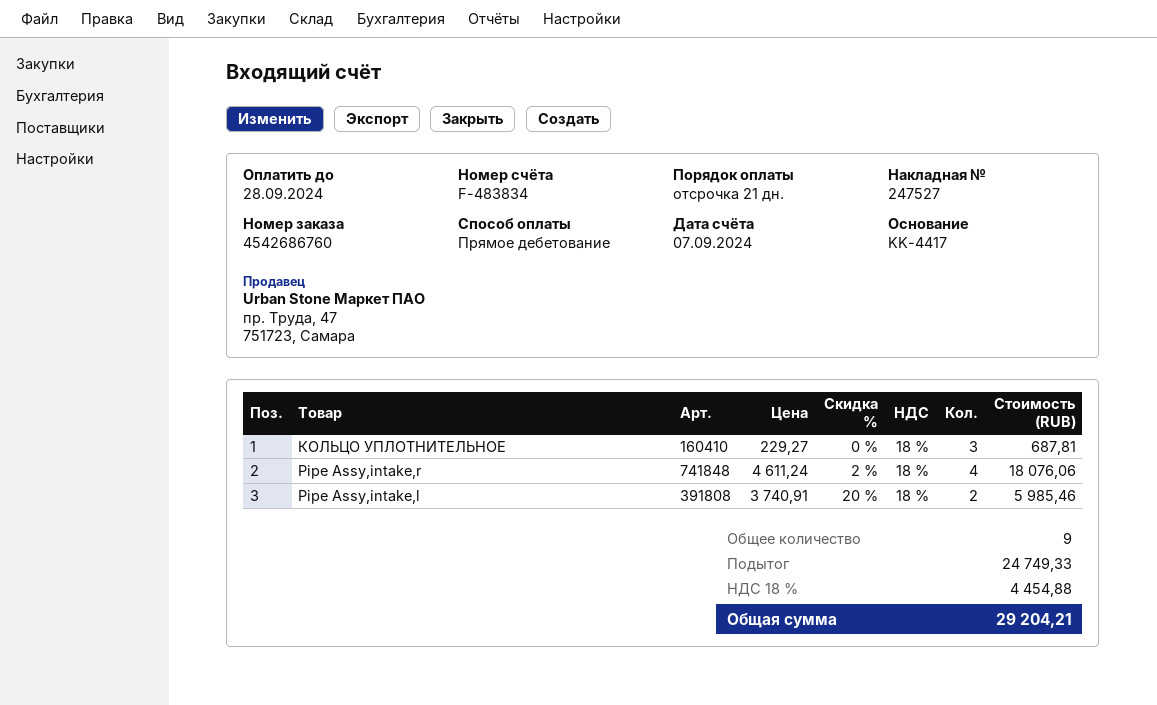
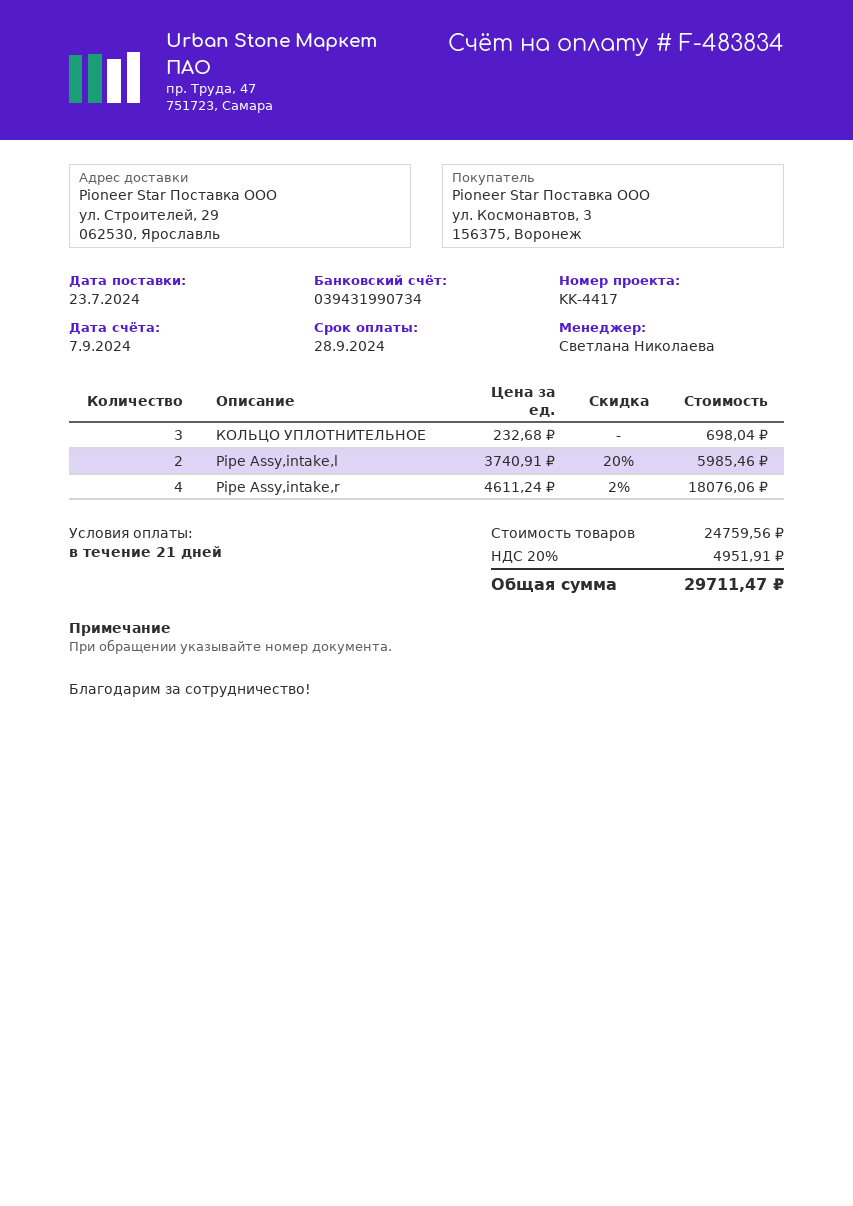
КОЛЬЦО УПЛОТНИТЕЛЬНОЕ: 3 x 229.27 = 687.81 -> 3 x 232.68 = 698.04
subtotal: 24749.33 -> 24759.56
tax: 18% = 4454.88 -> 20% = 4951.91
total: 29204.21 -> 29711.47

